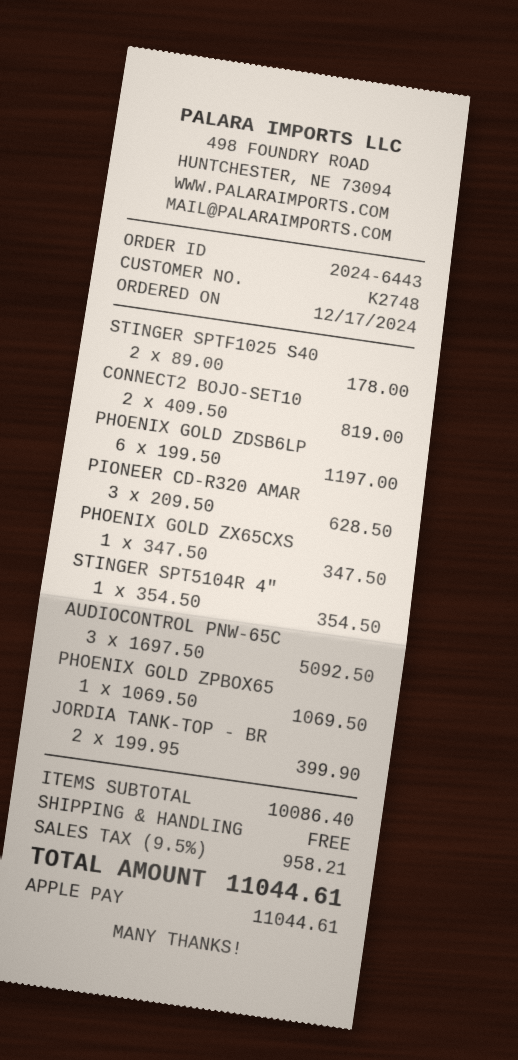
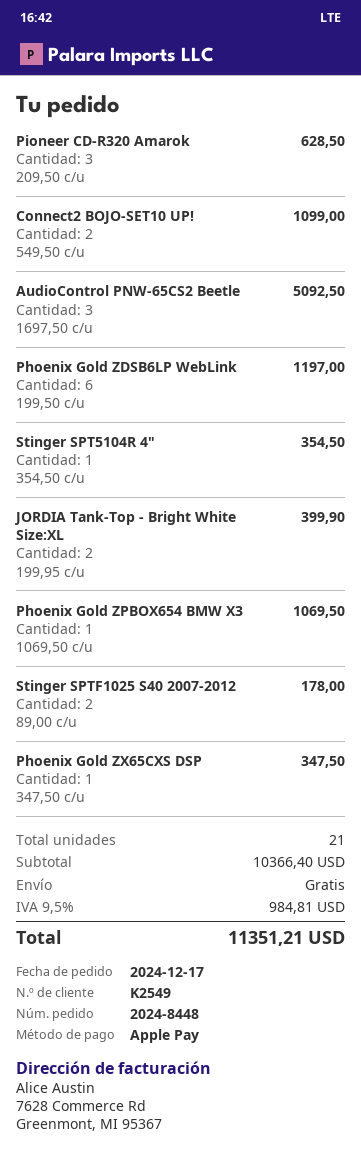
order number: 2024-6443 -> 2024-8448
customer number: K2748 -> K2549
CONNECT2 BOJO-SET10: 2 x 409.50 = 819.00 -> 2 x 549.50 = 1099.00
subtotal: 10086.40 -> 10366.40
tax: 9.5% = 958.21 -> 9.5% = 984.81
total: 11044.61 -> 11351.21

